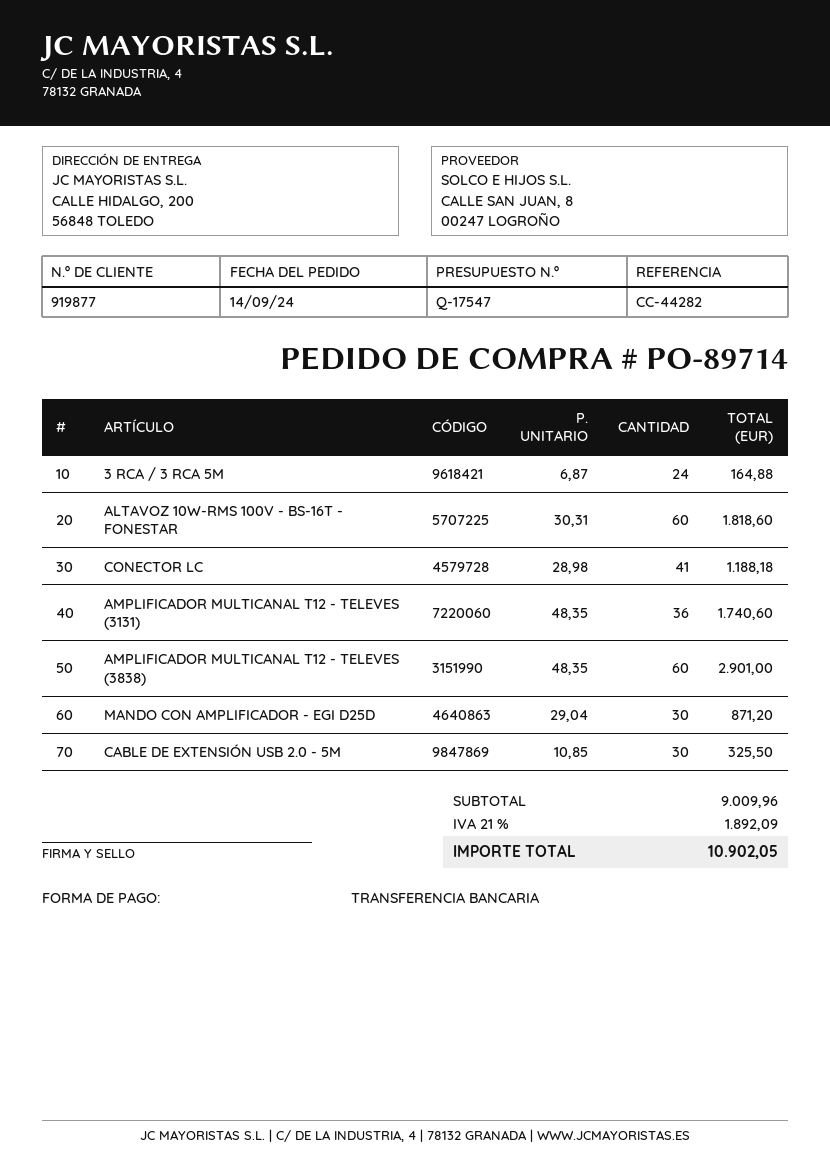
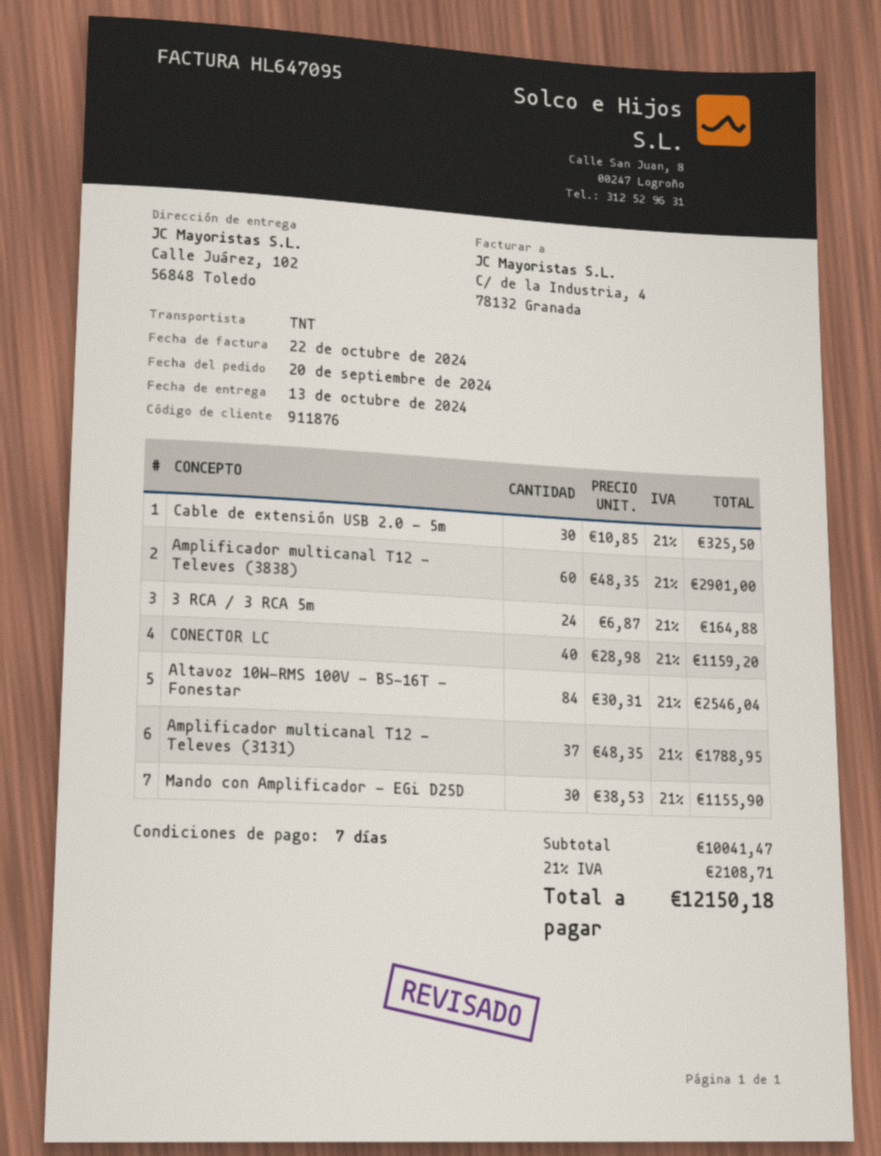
order date: 2024-09-14 -> 2024-09-20
customer number: 919877 -> 911876
ship to: CALLE HIDALGO, 200, 56848 TOLEDO -> Calle Juárez, 102, 56848 Toledo
ALTAVOZ 10W-RMS 100V - BS-16T - FONESTAR: 60 x 30.31 = 1818.60 -> 84 x 30.31 = 2546.04
CONECTOR LC: 41 x 28.98 = 1188.18 -> 40 x 28.98 = 1159.20
AMPLIFICADOR MULTICANAL T12 - TELEVES (3131): 36 x 48.35 = 1740.60 -> 37 x 48.35 = 1788.95
MANDO CON AMPLIFICADOR - EGI D25D: 30 x 29.04 = 871.20 -> 30 x 38.53 = 1155.90
subtotal: 9009.96 -> 10041.47
tax: 21% = 1892.09 -> 21% = 2108.71
total: 10902.05 -> 12150.18

